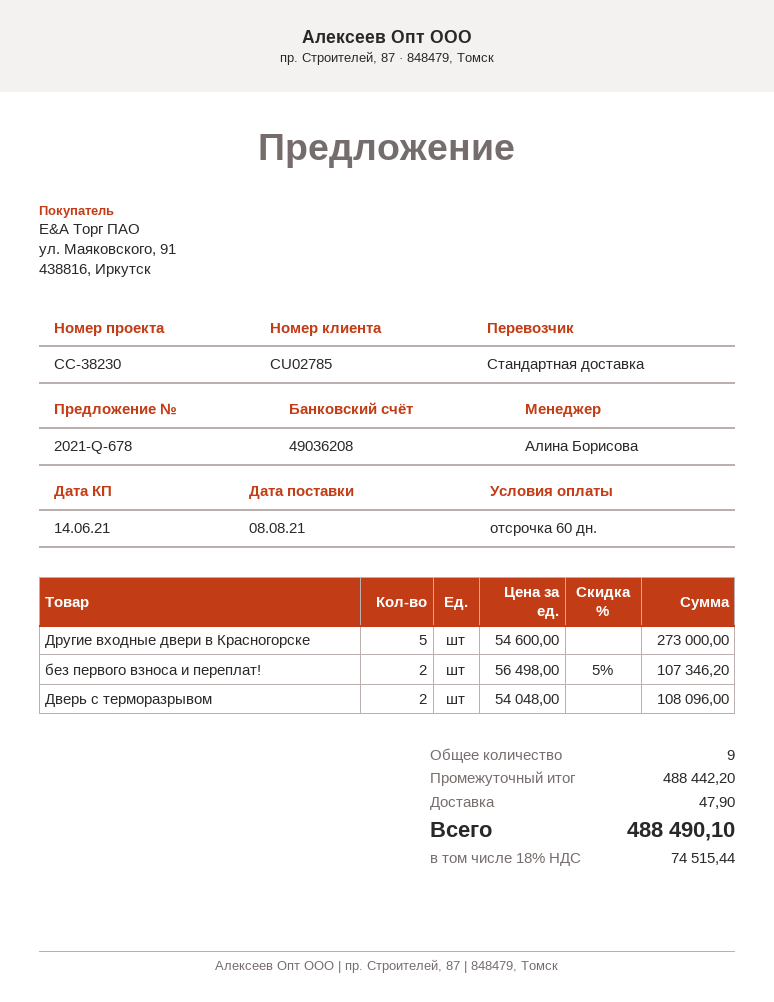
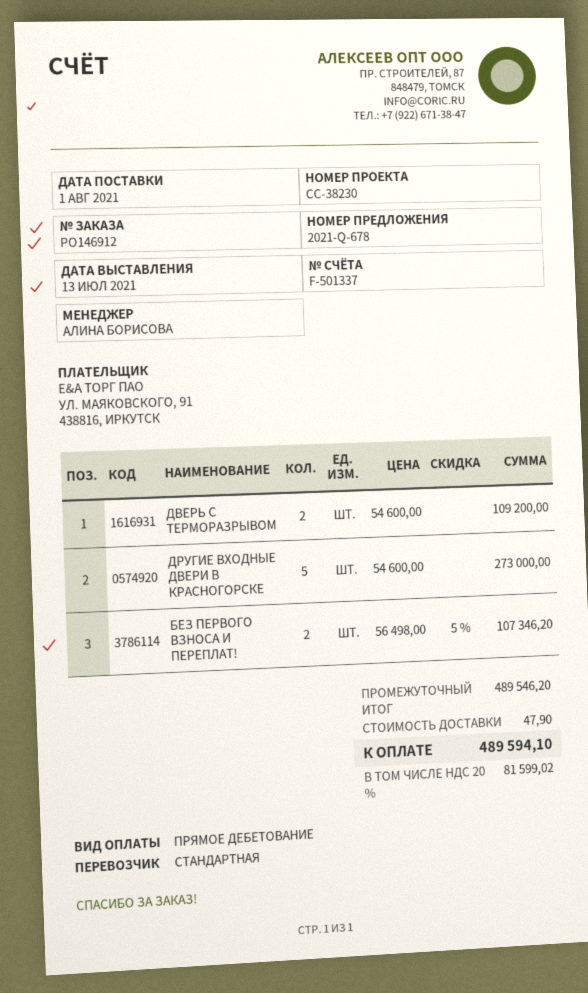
delivery date: 2021-08-08 -> 2021-08-01
Дверь с терморазрывом: 2 x 54048.00 = 108096.00 -> 2 x 54600.00 = 109200.00
subtotal: 488442.20 -> 489546.20
tax: 18% = 74515.44 -> 20% = 81599.02
total: 488490.10 -> 489594.10

